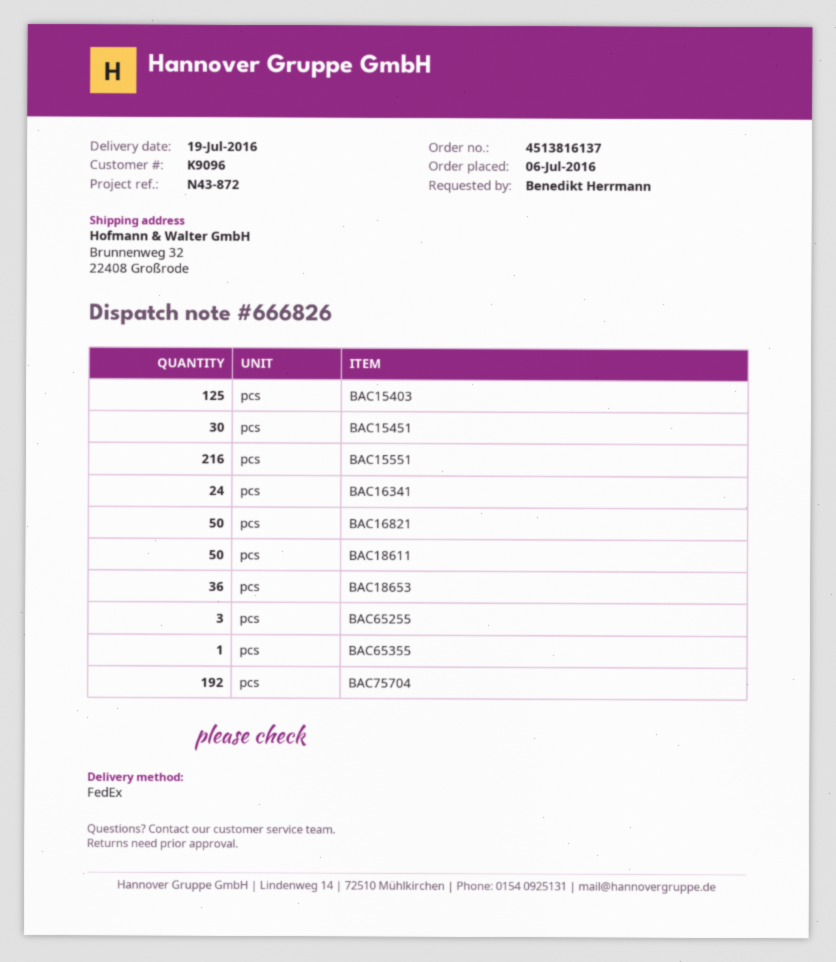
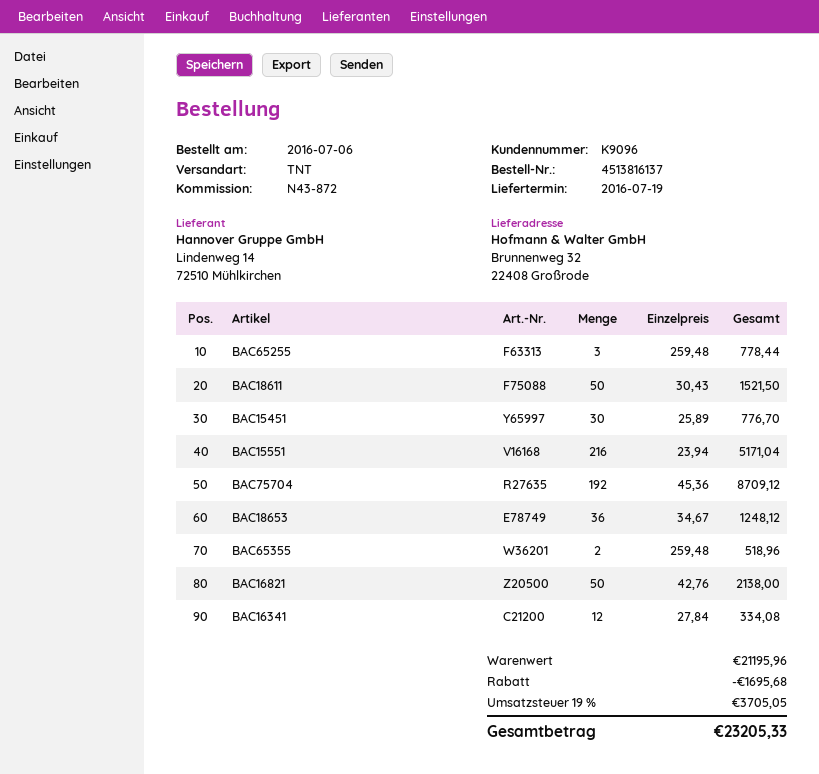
shipping method: FedEx -> TNT
BAC15403: 125 -> none
BAC16341: 24 -> 12
BAC65355: 1 -> 2

